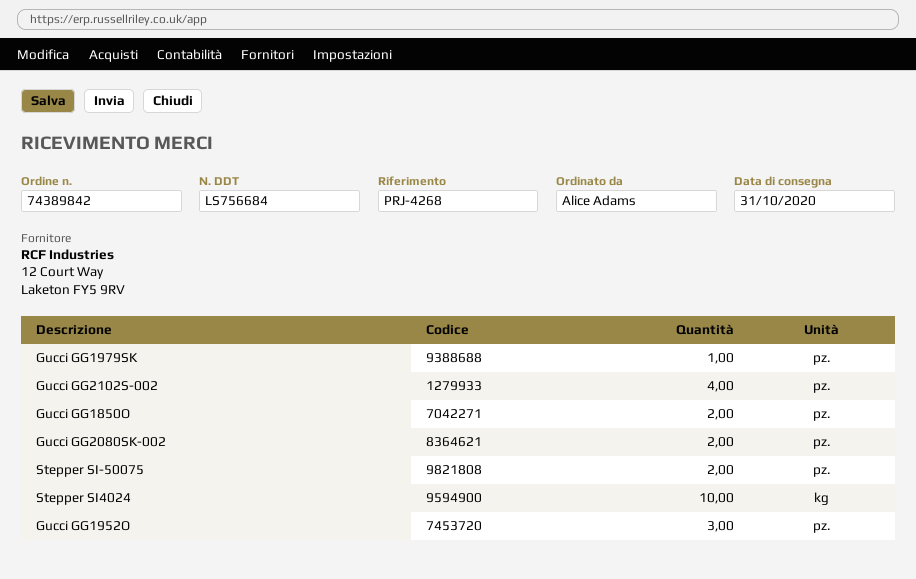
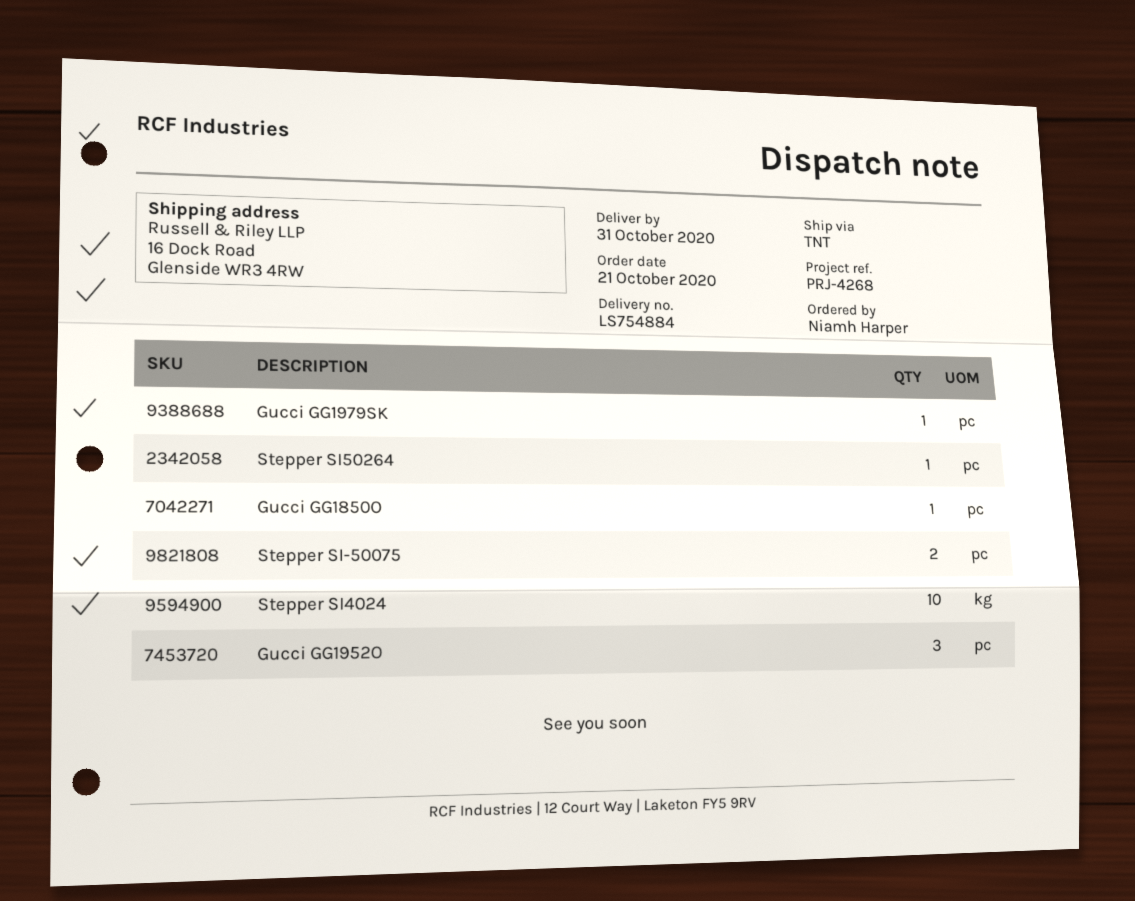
delivery note number: LS756684 -> LS754884
ordered by: Alice Adams -> Niamh Harper
Gucci GG2102S-002: 4 -> none
Gucci GG1850O: 2 -> 1
Gucci GG2080SK-002: 2 -> none
Stepper SI50264: none -> 1

